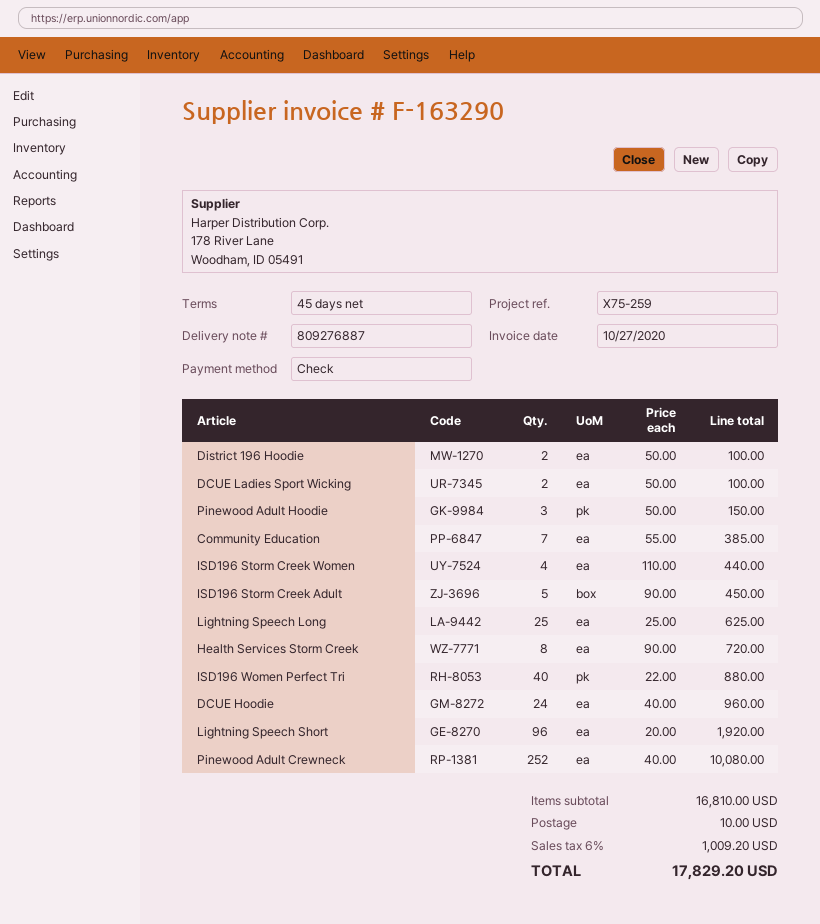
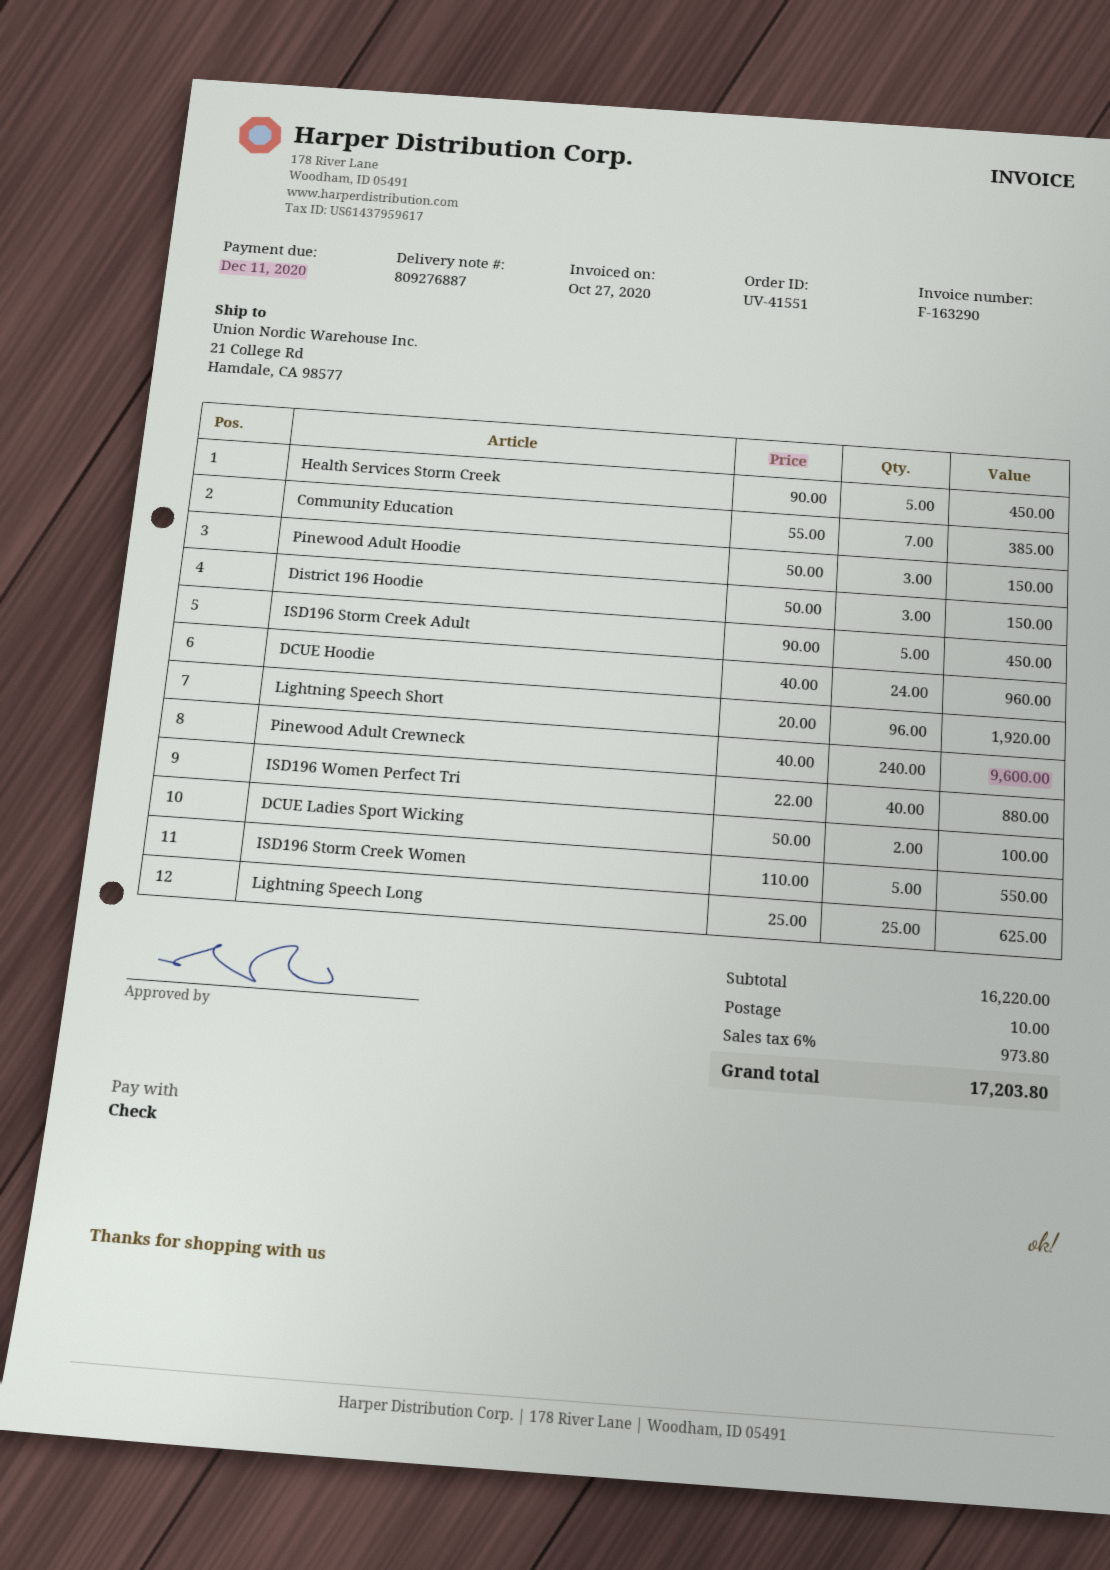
District 196 Hoodie: 2 x 50.00 = 100.00 -> 3 x 50.00 = 150.00
ISD196 Storm Creek Women: 4 x 110.00 = 440.00 -> 5 x 110.00 = 550.00
Health Services Storm Creek: 8 x 90.00 = 720.00 -> 5 x 90.00 = 450.00
Pinewood Adult Crewneck: 252 x 40.00 = 10080.00 -> 240 x 40.00 = 9600.00
subtotal: 16810.00 -> 16220.00
tax: 6% = 1009.20 -> 6% = 973.80
total: 17829.20 -> 17203.80

